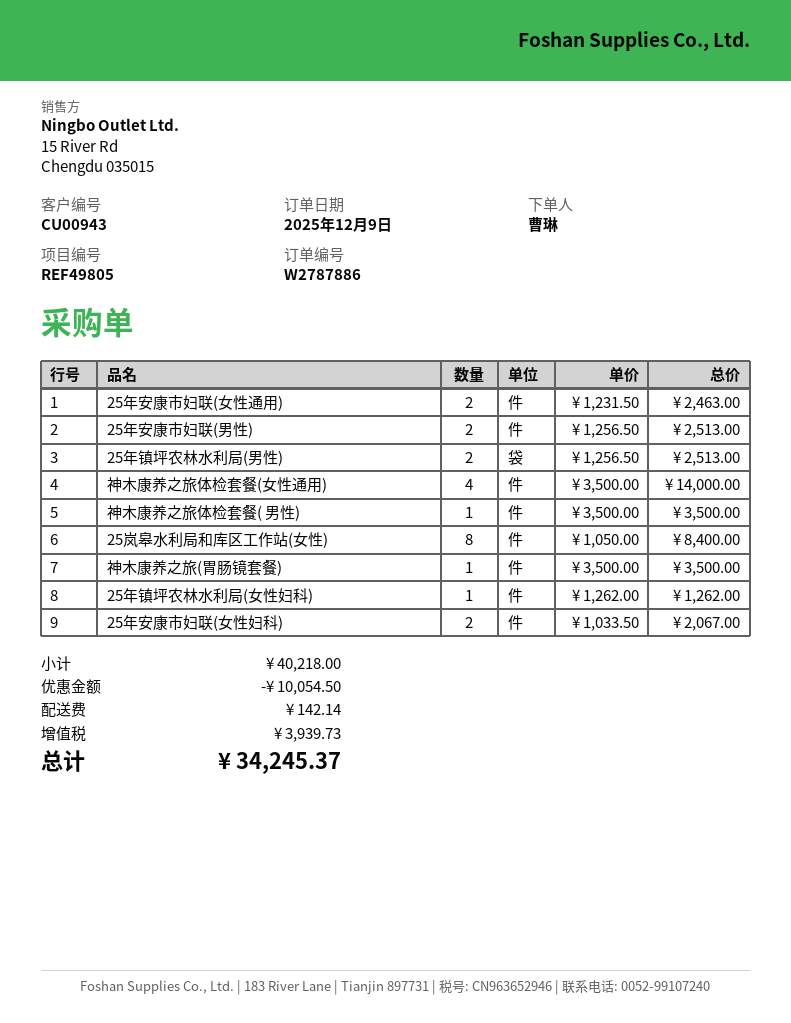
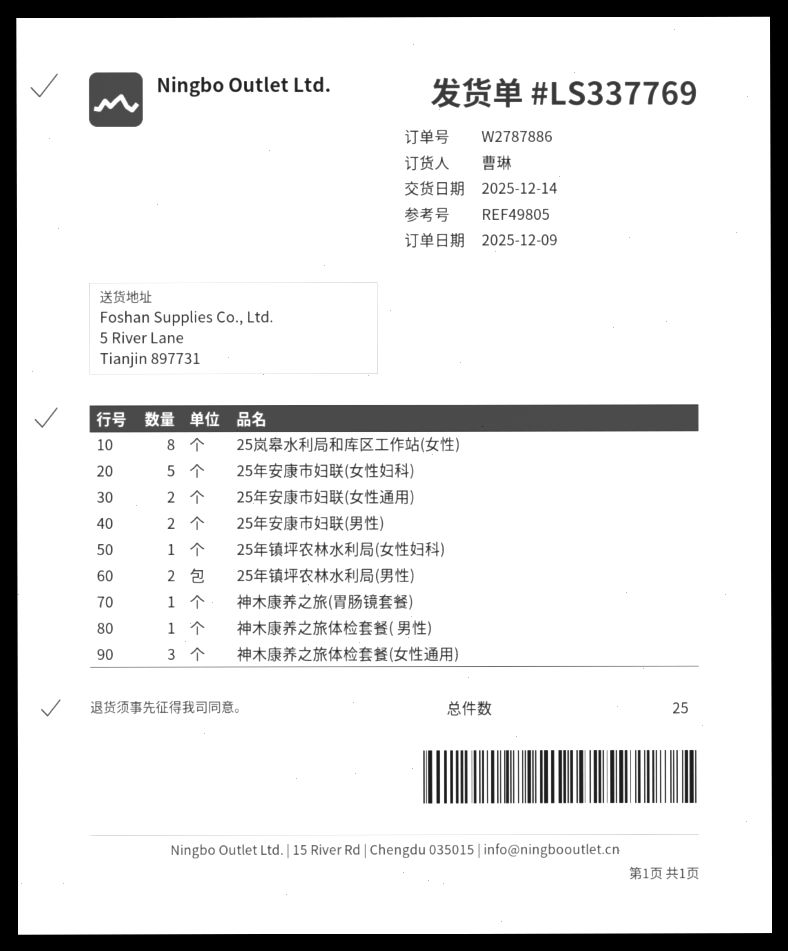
神木康养之旅体检套餐(女性通用): 4 -> 3
25年安康市妇联(女性妇科): 2 -> 5

